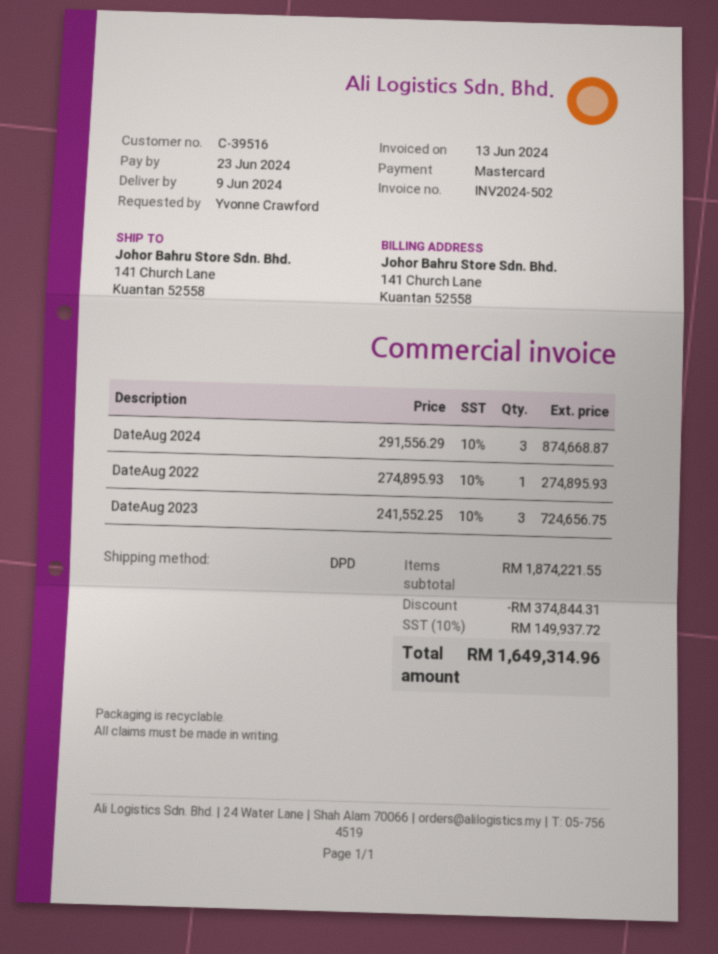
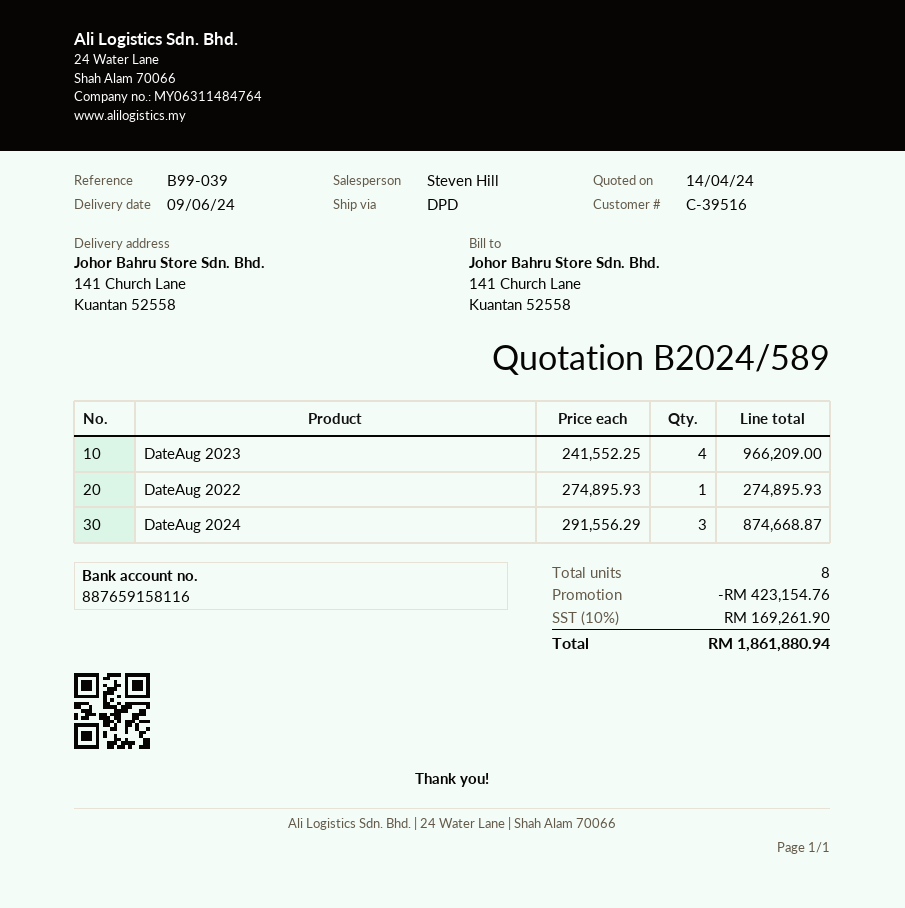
DateAug 2023: 3 x 241552.25 = 724656.75 -> 4 x 241552.25 = 966209.00
discount: 374844.31 -> 423154.76
tax: 10% = 149937.72 -> 10% = 169261.90
total: 1649314.96 -> 1861880.94

